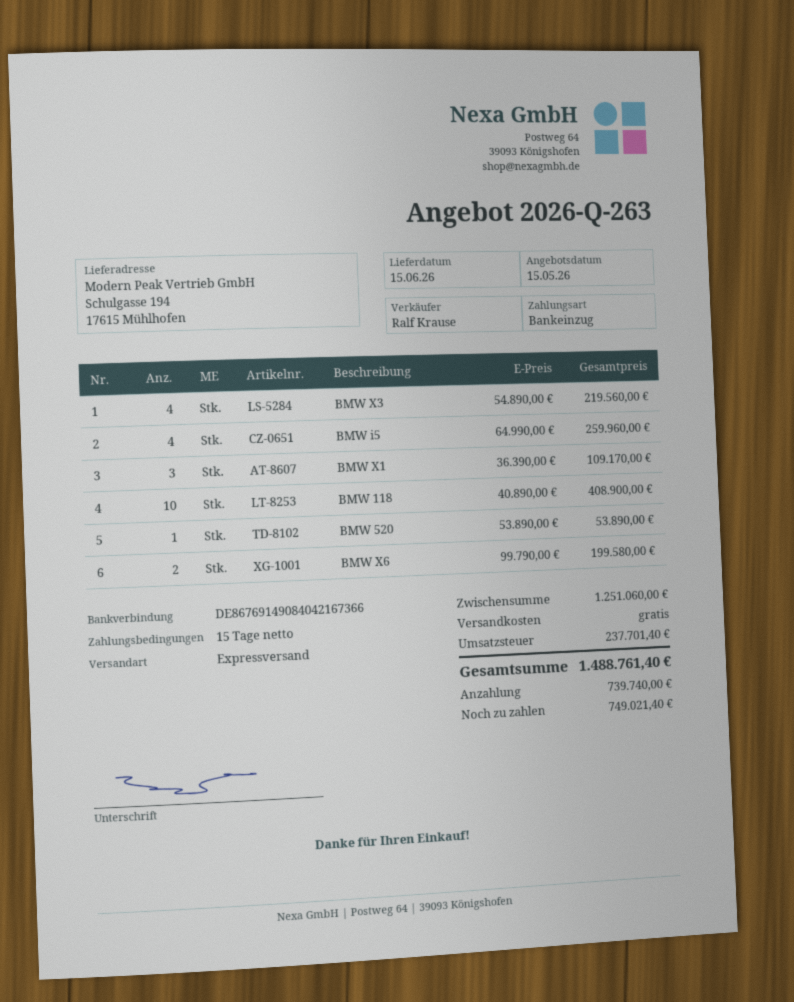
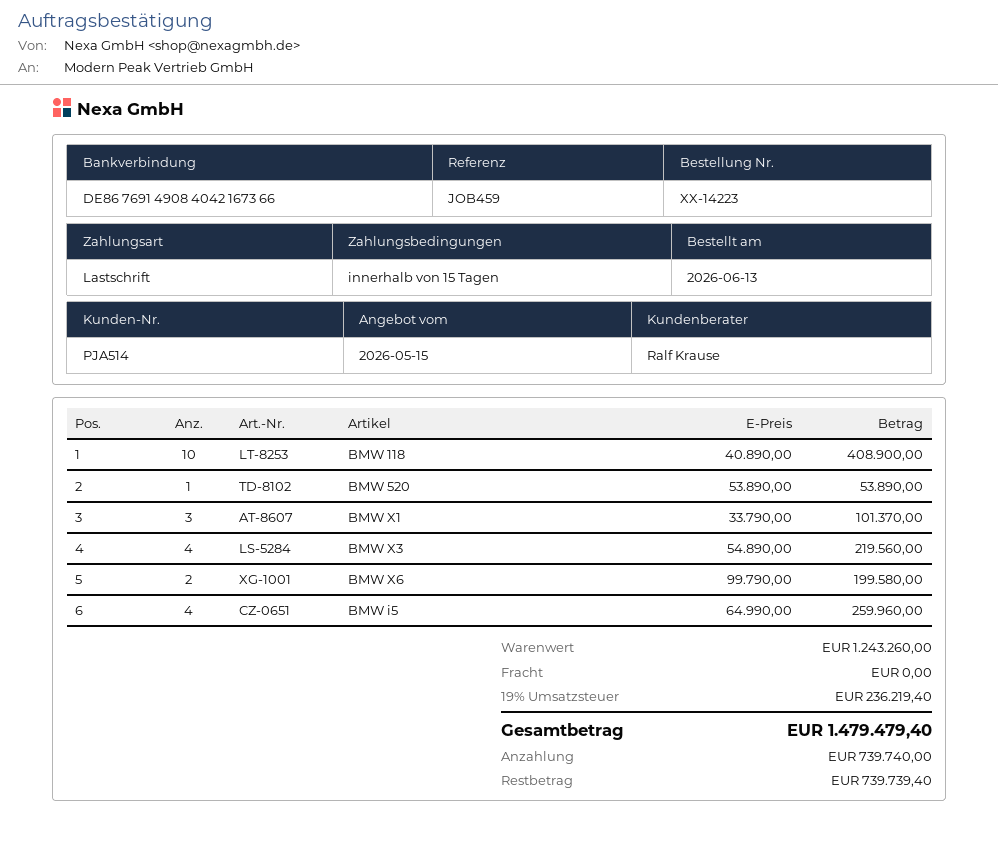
BMW X1: 3 x 36390.00 = 109170.00 -> 3 x 33790.00 = 101370.00
subtotal: 1251060.00 -> 1243260.00
tax: 237701.40 -> 236219.40
total: 1488761.40 -> 1479479.40
balance: 749021.40 -> 739739.40

